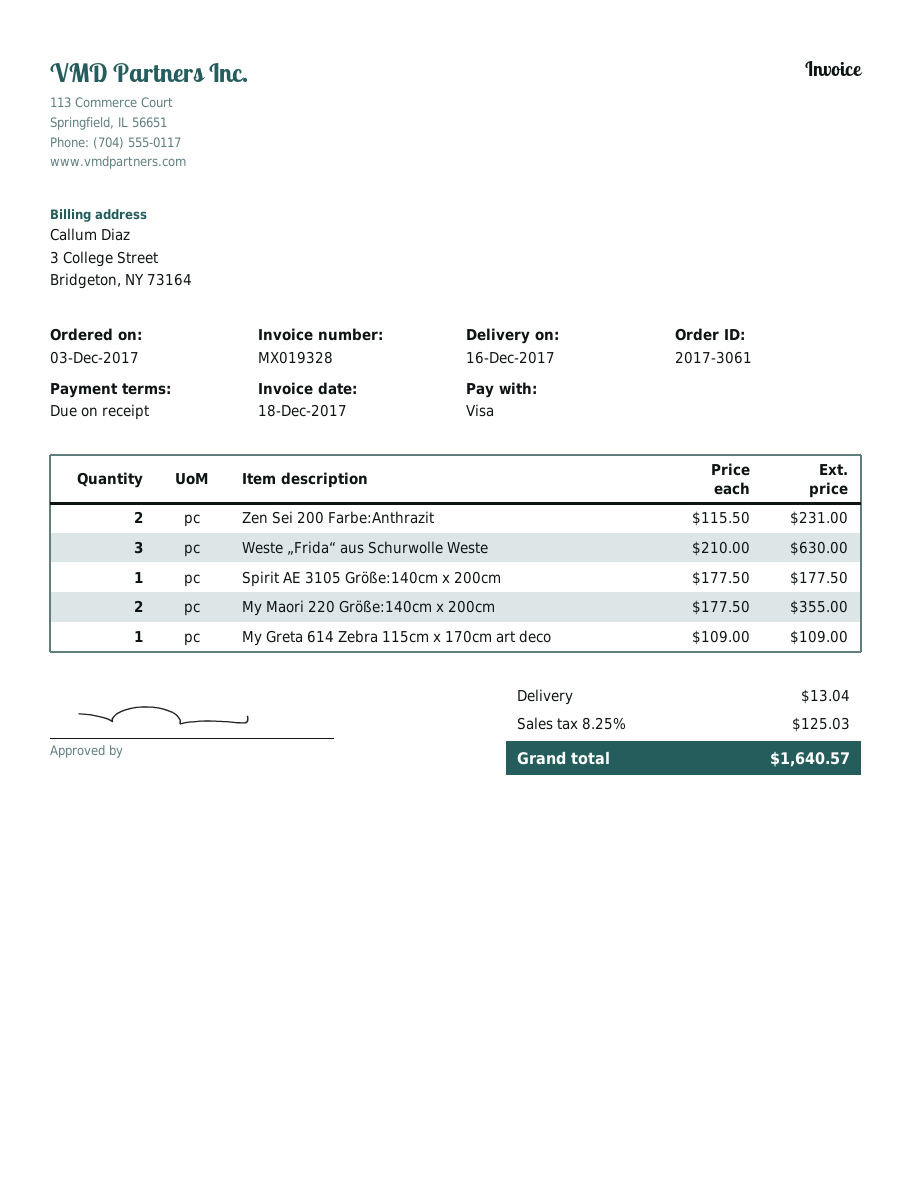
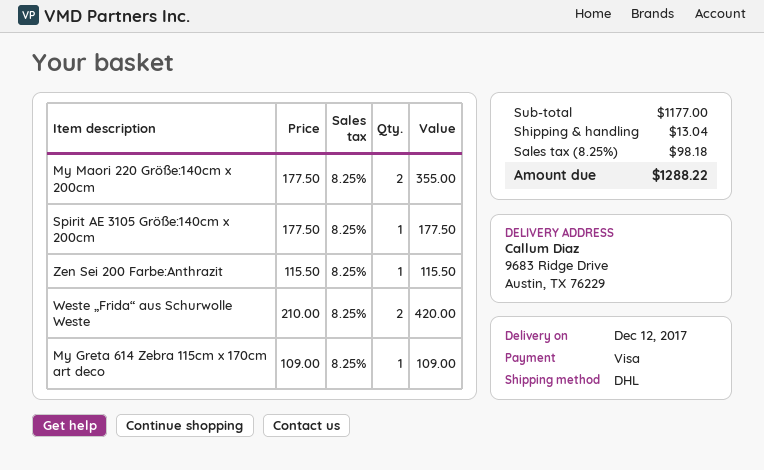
delivery date: 2017-12-16 -> 2017-12-12
Zen Sei 200 Farbe:Anthrazit: 2 x 115.50 = 231.00 -> 1 x 115.50 = 115.50
Weste „Frida“ aus Schurwolle Weste: 3 x 210.00 = 630.00 -> 2 x 210.00 = 420.00
tax: 8.25% = 125.03 -> 8.25% = 98.18
total: 1640.57 -> 1288.22

